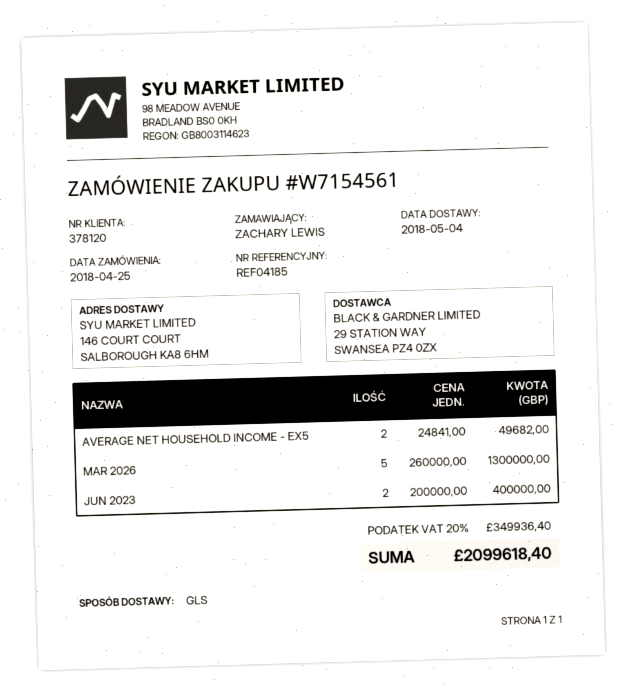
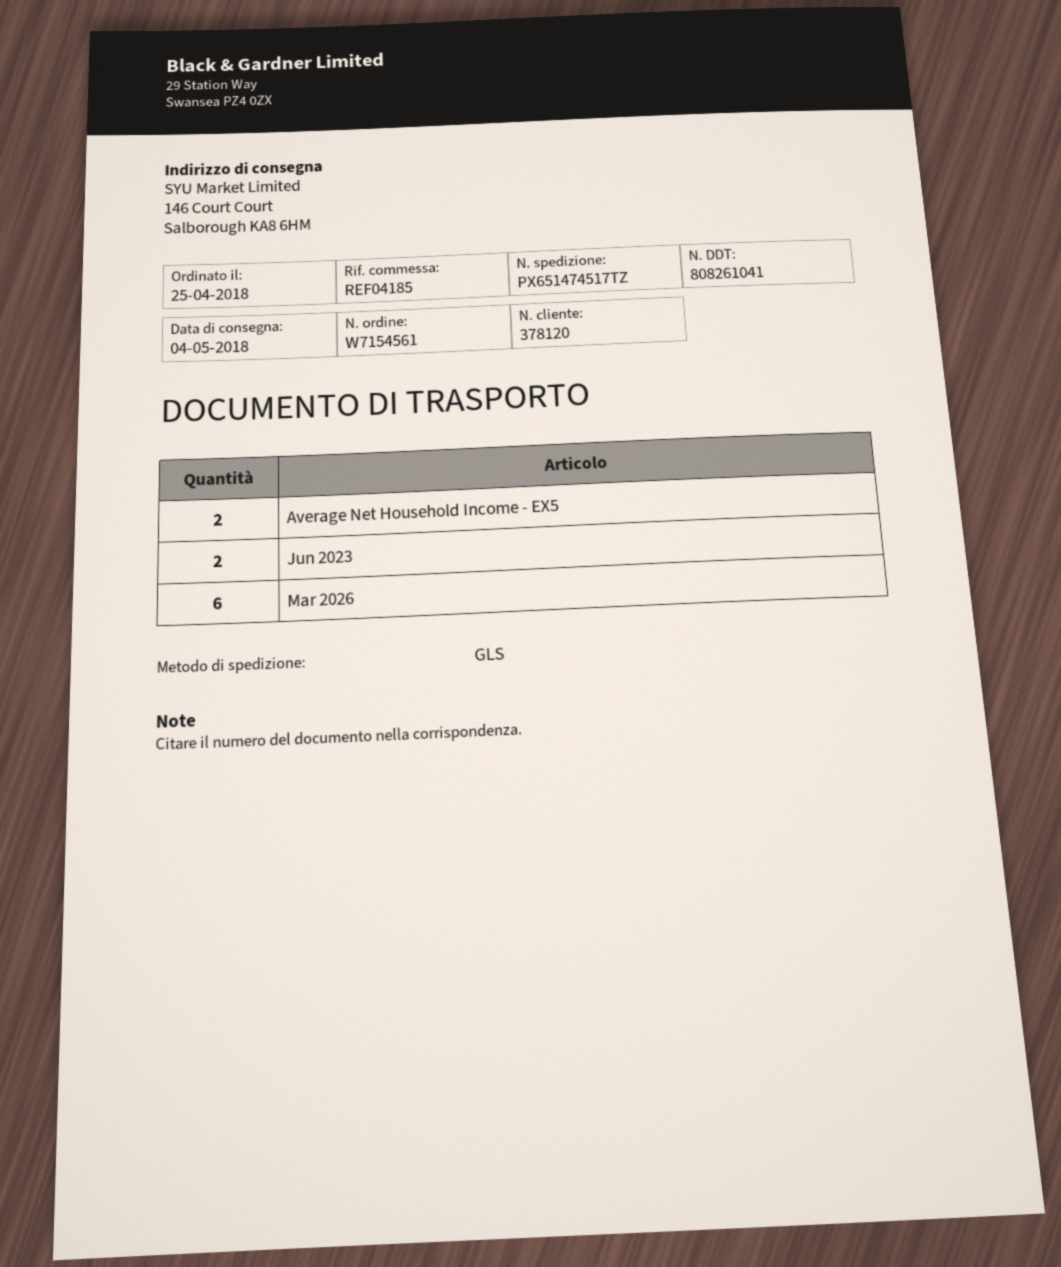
MAR 2026: 5 -> 6

